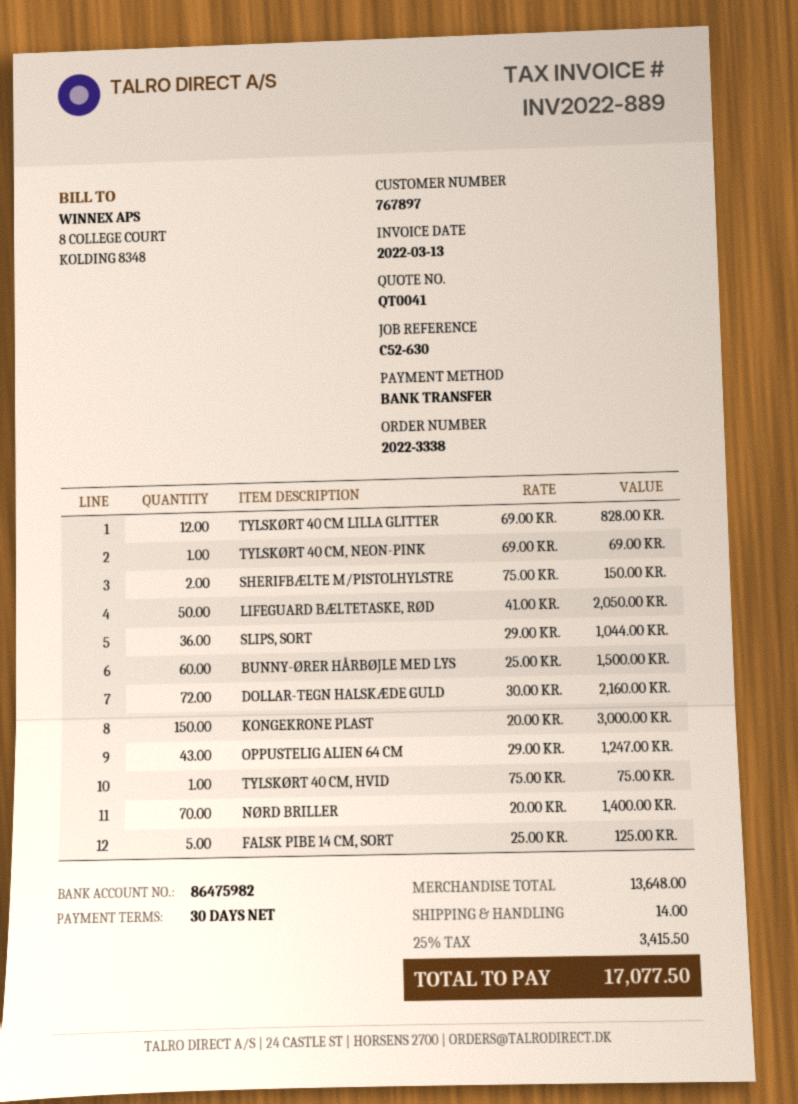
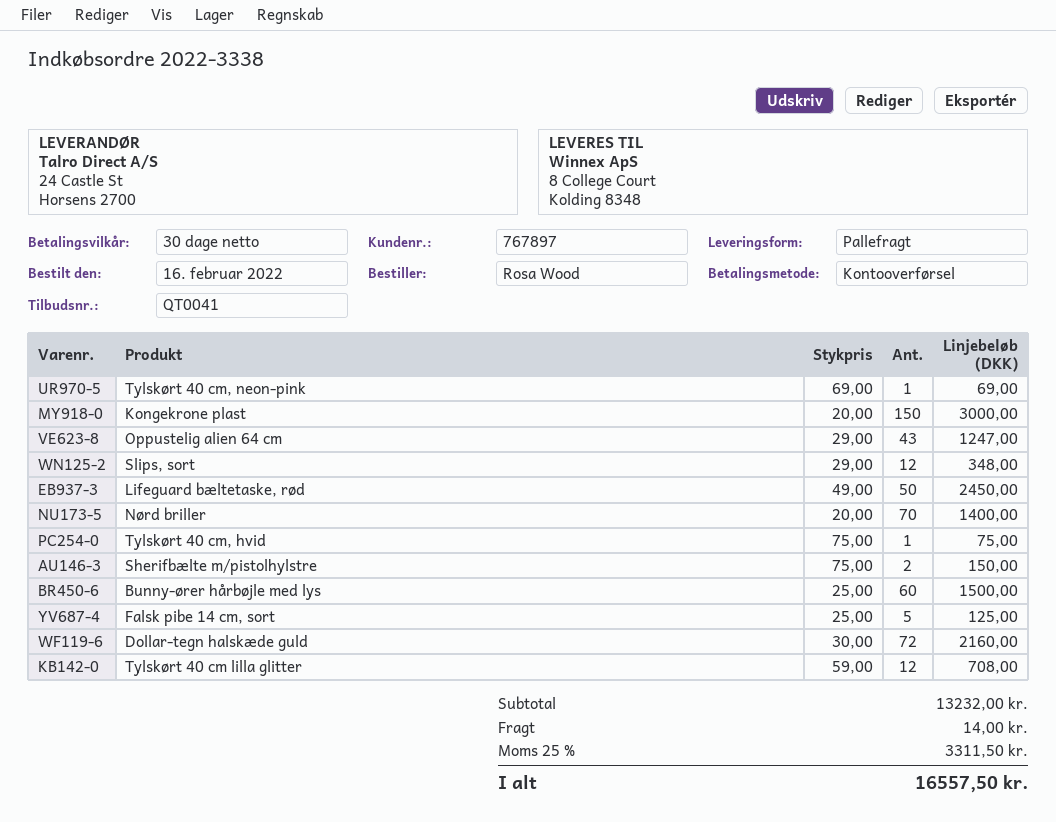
TYLSKØRT 40 CM LILLA GLITTER: 12 x 69.00 = 828.00 -> 12 x 59.00 = 708.00
LIFEGUARD BÆLTETASKE, RØD: 50 x 41.00 = 2050.00 -> 50 x 49.00 = 2450.00
SLIPS, SORT: 36 x 29.00 = 1044.00 -> 12 x 29.00 = 348.00
subtotal: 13648.00 -> 13232.00
tax: 25% = 3415.50 -> 25% = 3311.50
total: 17077.50 -> 16557.50

